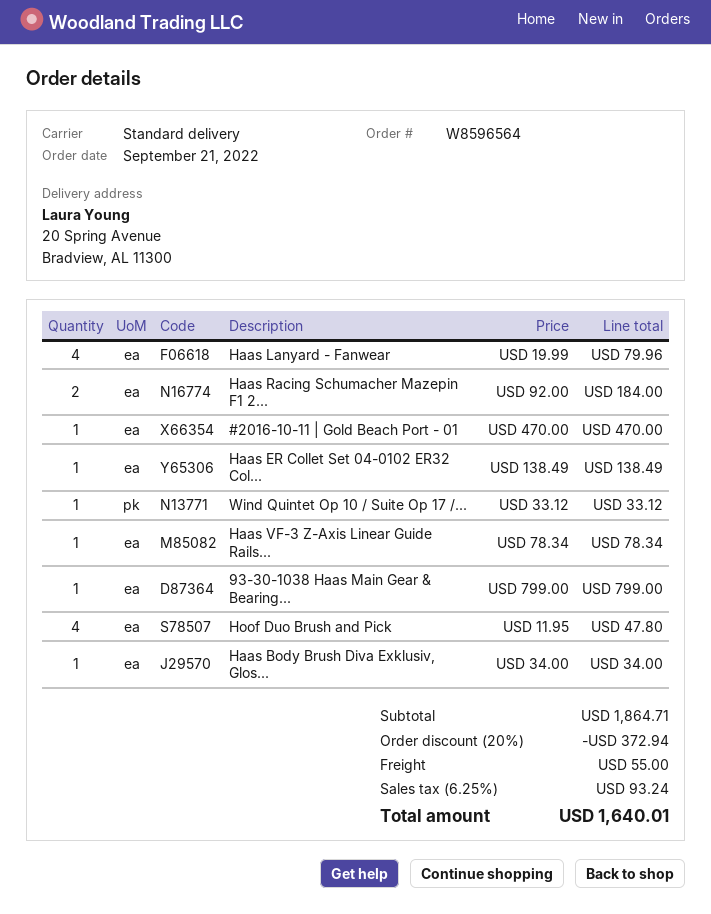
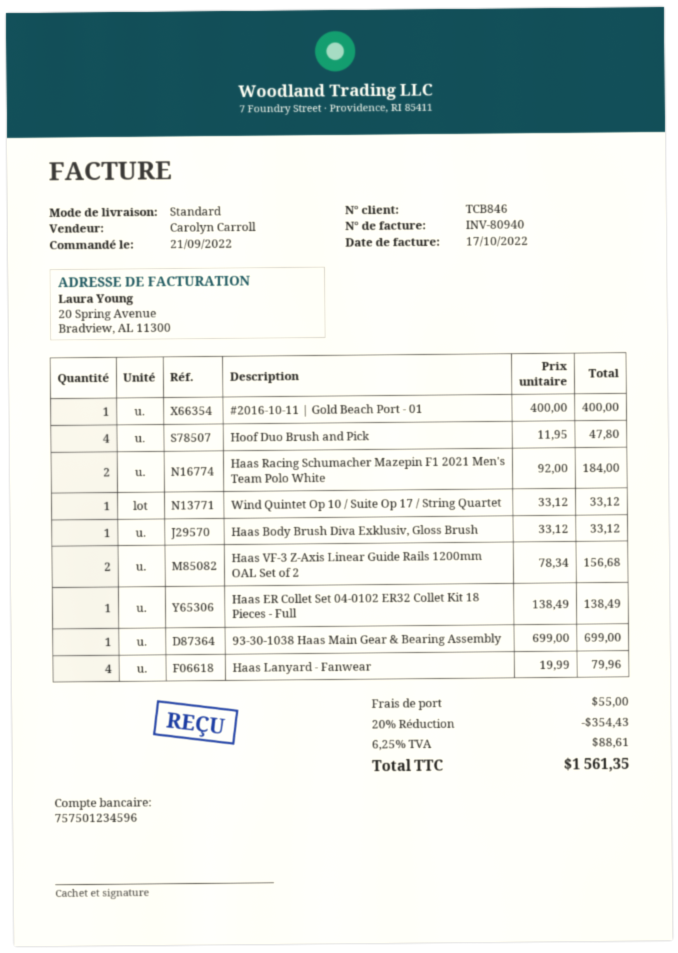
#2016-10-11 | Gold Beach Port - 01: 1 x 470.00 = 470.00 -> 1 x 400.00 = 400.00
Haas VF-3 Z-Axis Linear Guide Rails...: 1 x 78.34 = 78.34 -> 2 x 78.34 = 156.68
93-30-1038 Haas Main Gear & Bearing...: 1 x 799.00 = 799.00 -> 1 x 699.00 = 699.00
Haas Body Brush Diva Exklusiv, Glos...: 1 x 34.00 = 34.00 -> 1 x 33.12 = 33.12
discount: 20% = 372.94 -> 20% = 354.43
tax: 6.25% = 93.24 -> 6.25% = 88.61
total: 1640.01 -> 1561.35

